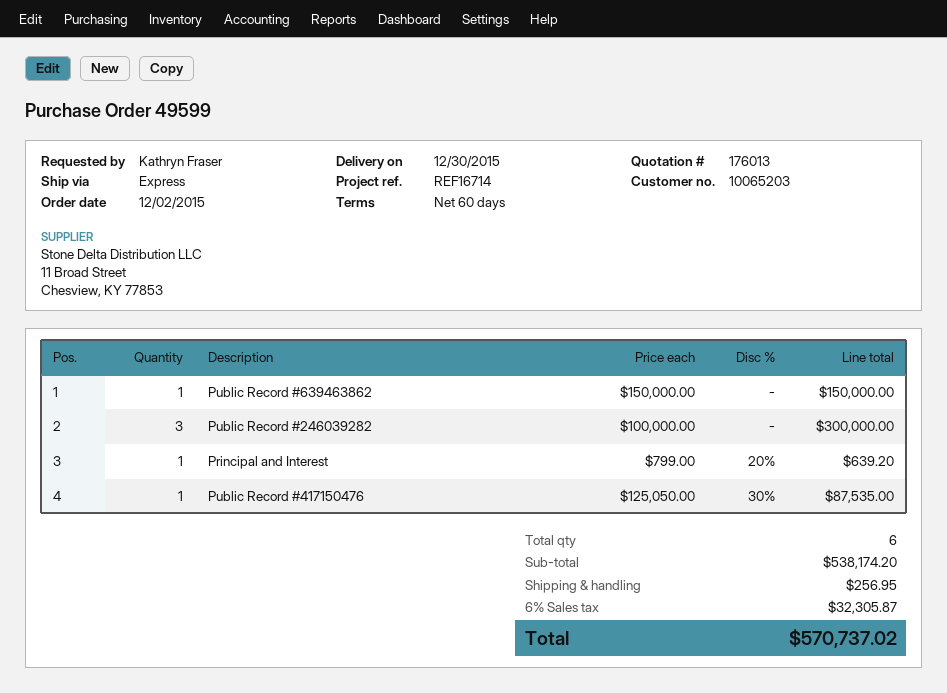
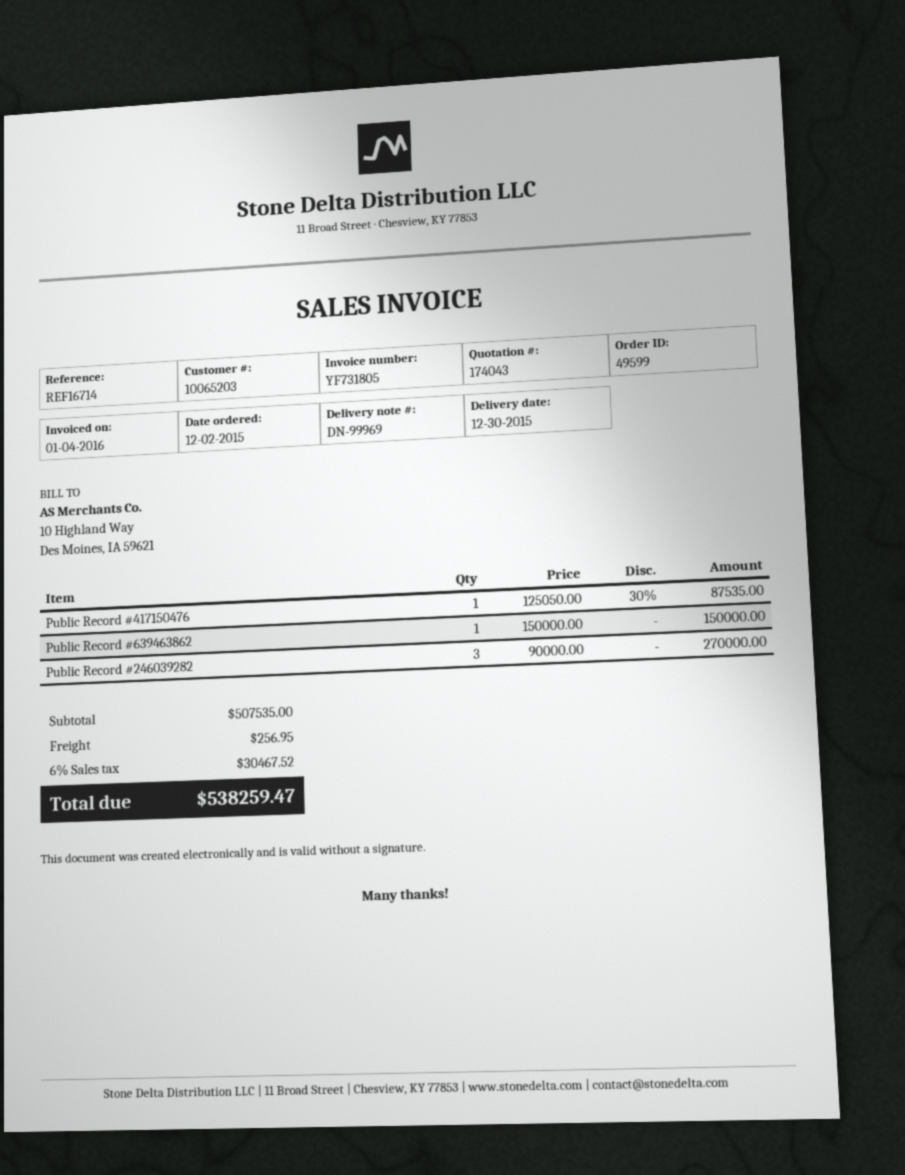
quote number: 176013 -> 174043
Public Record #246039282: 3 x 100000.00 = 300000.00 -> 3 x 90000.00 = 270000.00
Principal and Interest: 1 x 799.00 - 20% = 639.20 -> none
subtotal: 538174.20 -> 507535.00
tax: 6% = 32305.87 -> 6% = 30467.52
total: 570737.02 -> 538259.47

